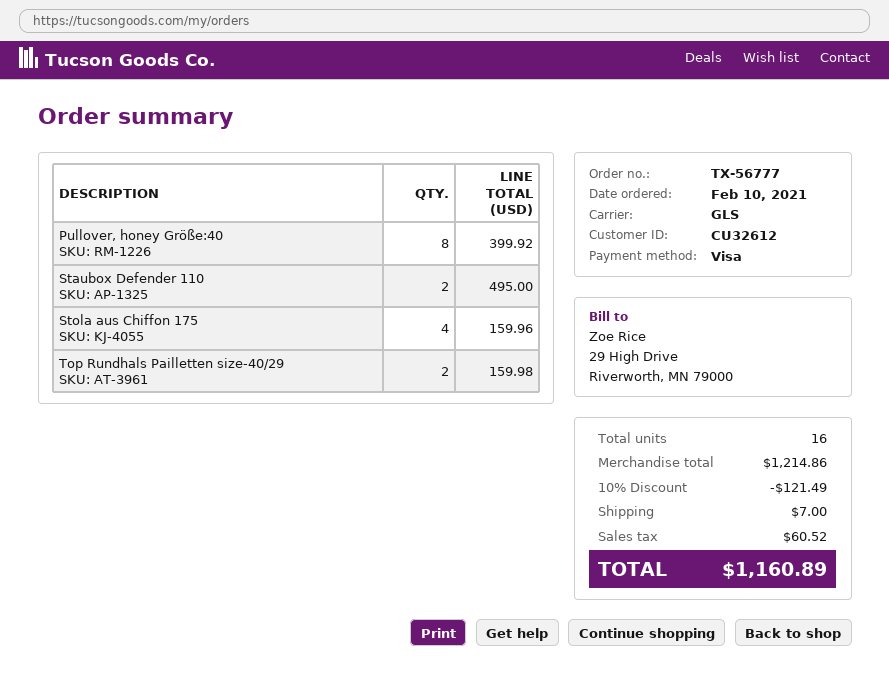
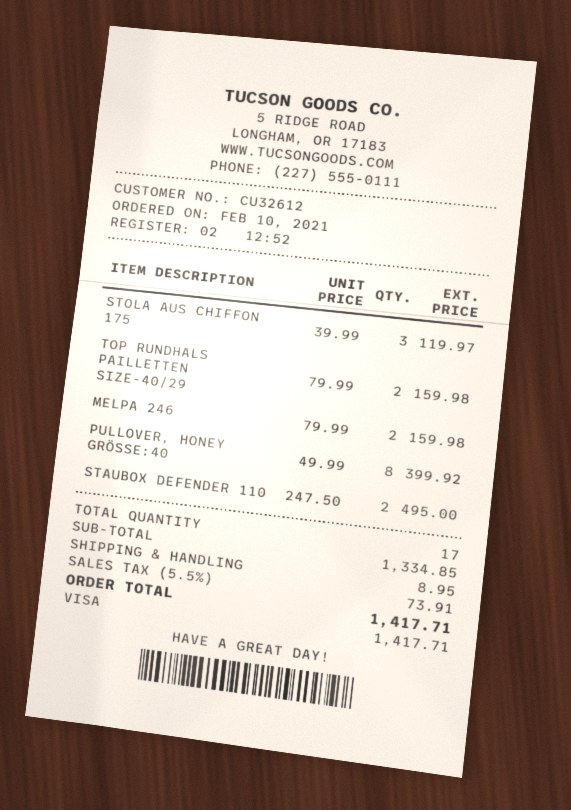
Stola aus Chiffon 175: 4 for 159.96 -> 3 for 119.97
MELPA 246: none -> 2 for 159.98
total quantity: 16 -> 17
subtotal: 1214.86 -> 1334.85
discount: 10% = 121.49 -> none
shipping: 7.00 -> 8.95
tax: 60.52 -> 73.91
total: 1160.89 -> 1417.71

